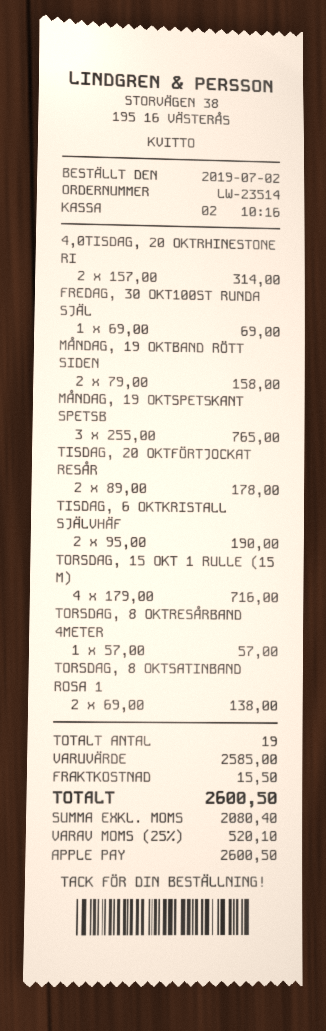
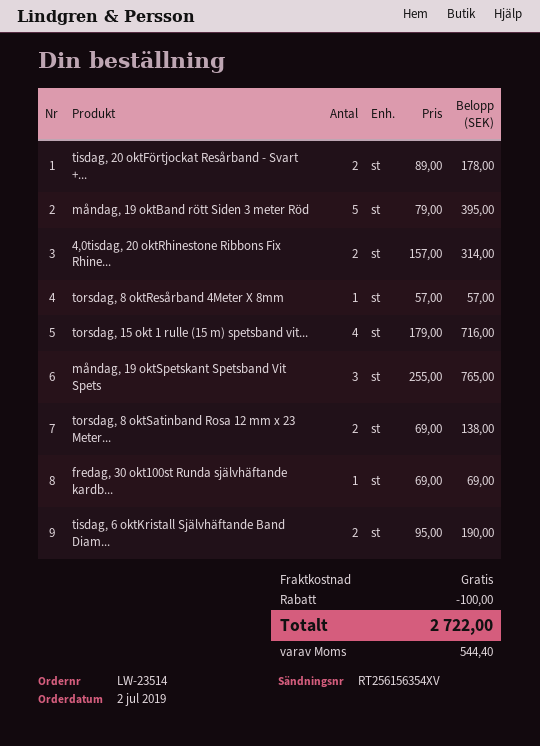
MÅNDAG, 19 OKTBAND RÖTT SIDEN: 2 x 79.00 = 158.00 -> 5 x 79.00 = 395.00
discount: none -> 100.00
shipping: 15.50 -> 0.00
tax: 520.10 -> 544.40
total: 2600.50 -> 2722.00

